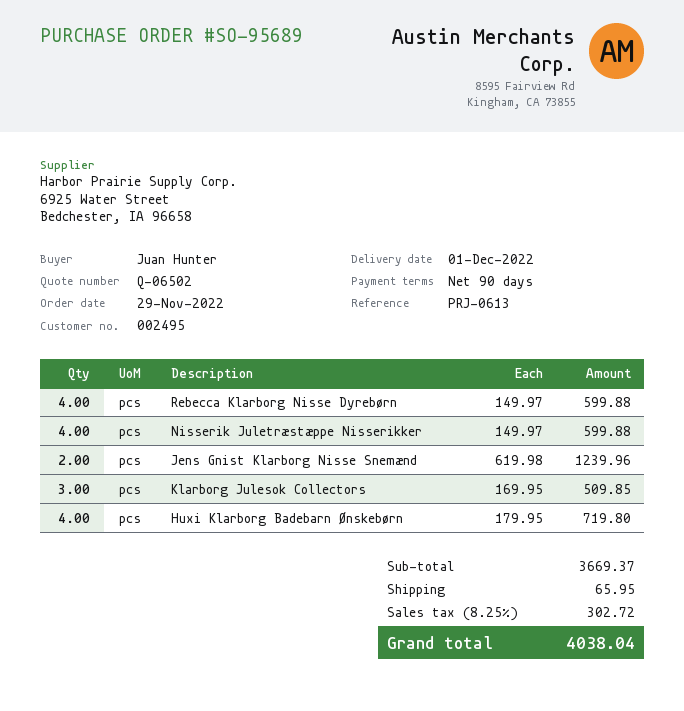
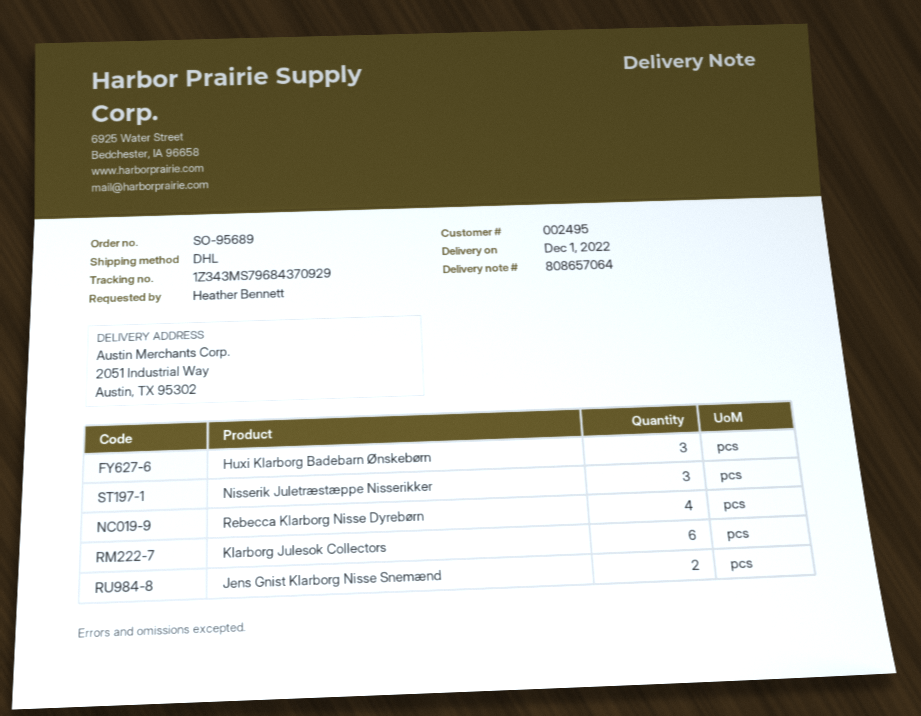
ordered by: Juan Hunter -> Heather Bennett
Nisserik Juletræstæppe Nisserikker: 4 -> 3
Klarborg Julesok Collectors: 3 -> 6
Huxi Klarborg Badebarn Ønskebørn: 4 -> 3

